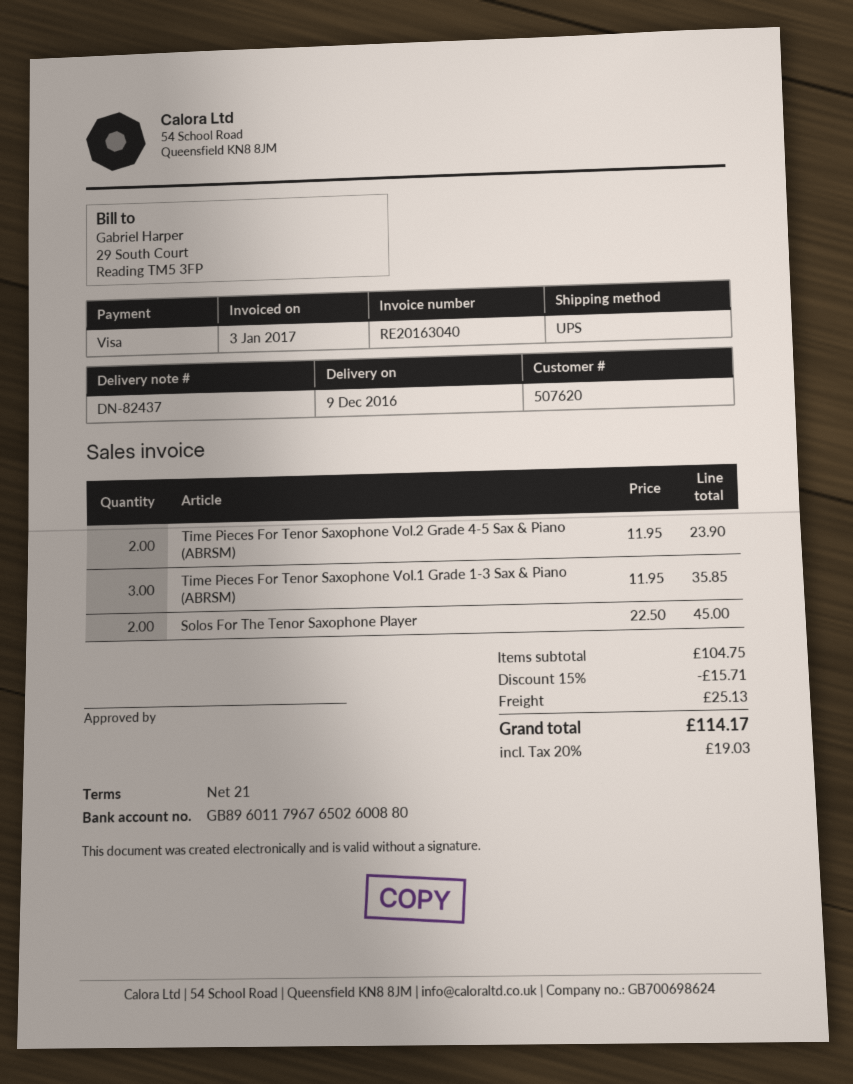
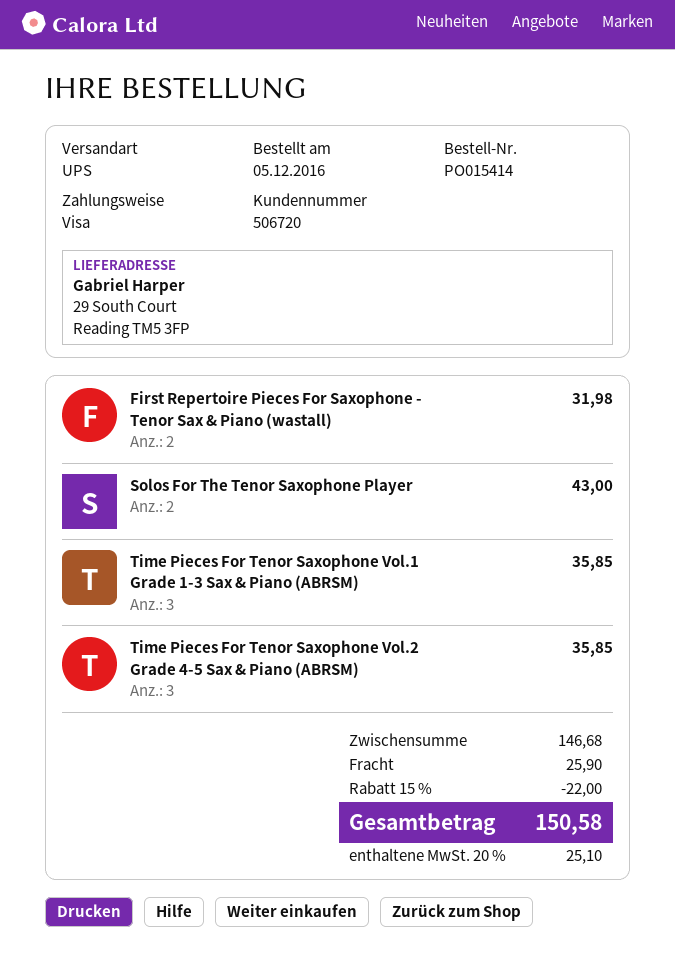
customer number: 507620 -> 506720
Time Pieces For Tenor Saxophone Vol.2 Grade 4-5 Sax & Piano (ABRSM): 2 for 23.90 -> 3 for 35.85
Solos For The Tenor Saxophone Player: 2 for 45.00 -> 2 for 43.00
First Repertoire Pieces For Saxophone - Tenor Sax & Piano (wastall): none -> 2 for 31.98
subtotal: 104.75 -> 146.68
discount: 15% = 15.71 -> 15% = 22.00
shipping: 25.13 -> 25.90
tax: 20% = 19.03 -> 20% = 25.10
total: 114.17 -> 150.58

